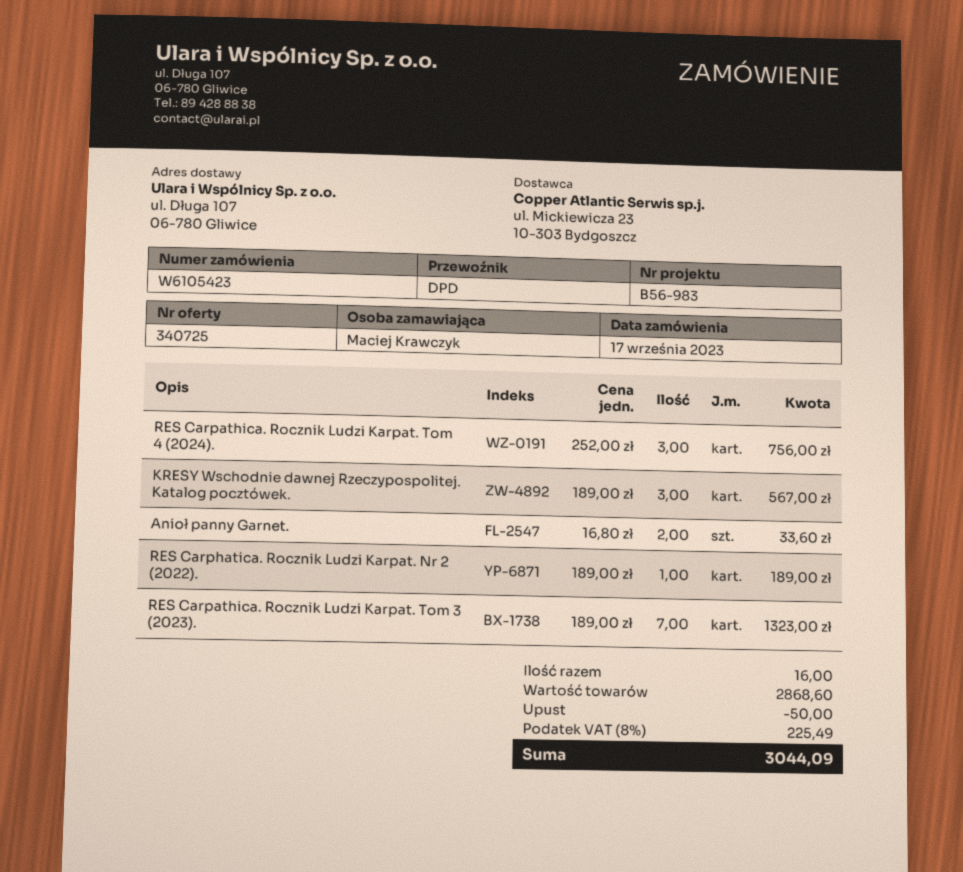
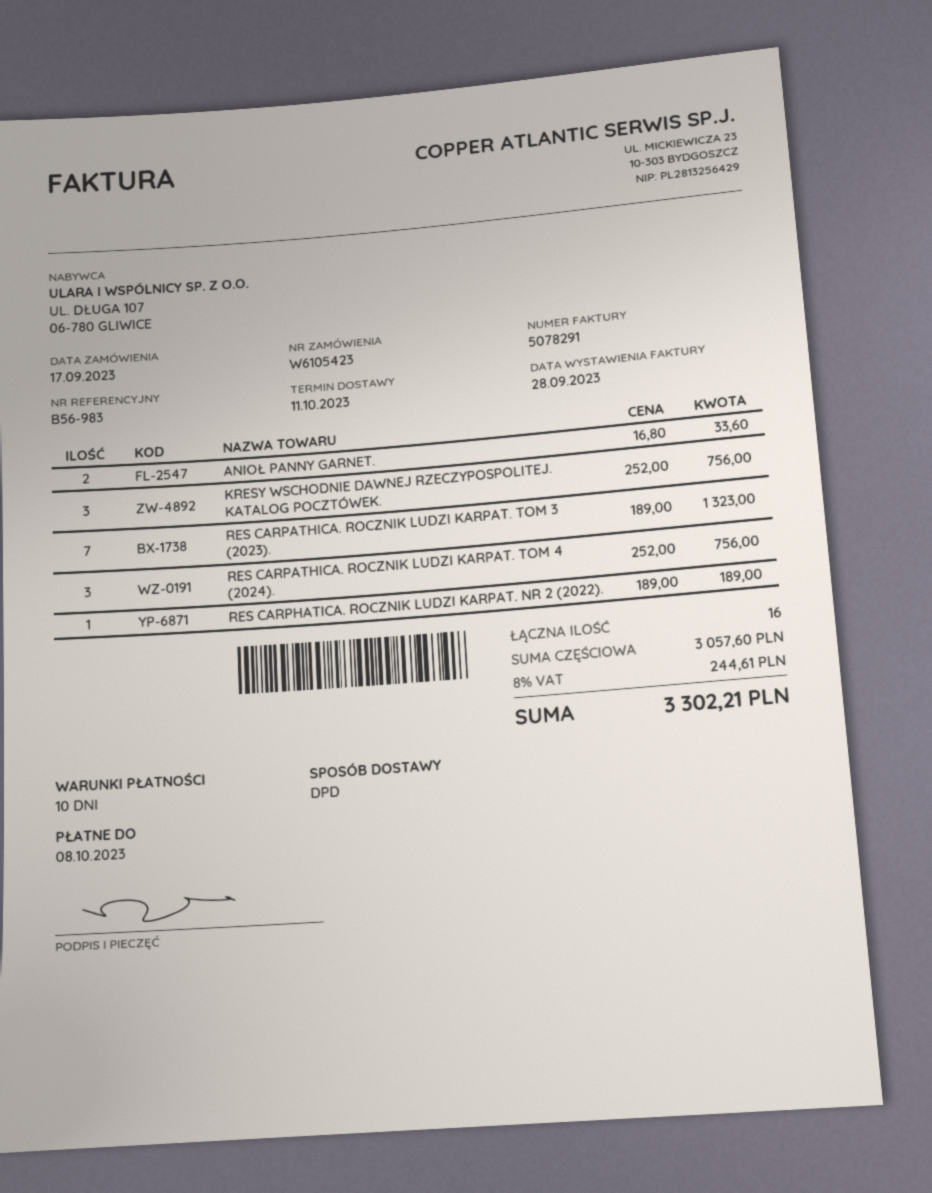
KRESY Wschodnie dawnej Rzeczypospolitej. Katalog pocztówek.: 3 x 189.00 = 567.00 -> 3 x 252.00 = 756.00
subtotal: 2868.60 -> 3057.60
discount: 50.00 -> none
tax: 8% = 225.49 -> 8% = 244.61
total: 3044.09 -> 3302.21

